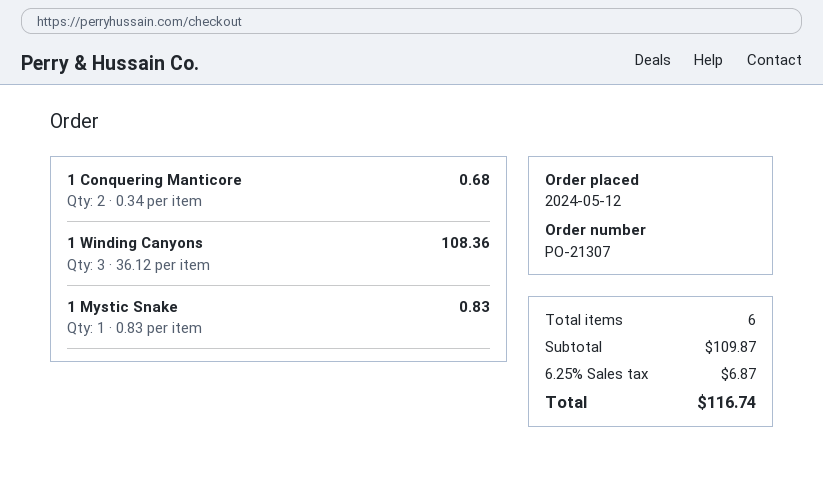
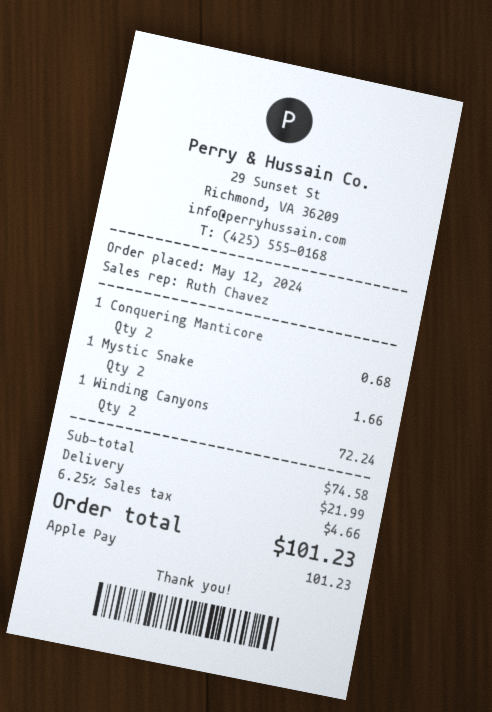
1 Winding Canyons: 3 for 108.36 -> 2 for 72.24
1 Mystic Snake: 1 for 0.83 -> 2 for 1.66
subtotal: 109.87 -> 74.58
shipping: none -> 21.99
tax: 6.25% = 6.87 -> 6.25% = 4.66
total: 116.74 -> 101.23

